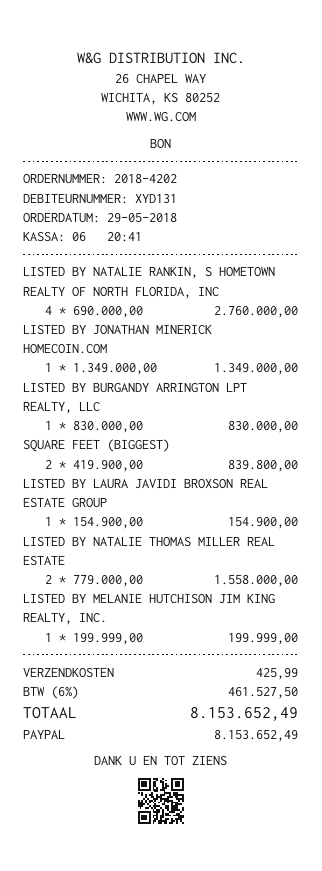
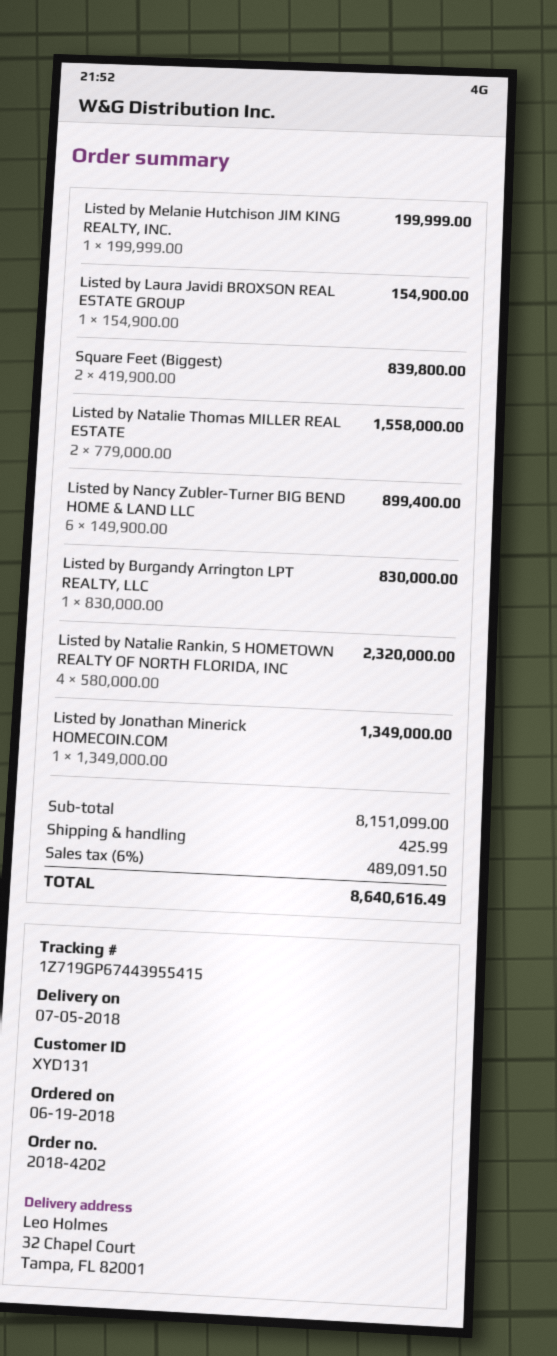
order date: 2018-05-29 -> 2018-06-19
LISTED BY NATALIE RANKIN, S HOMETOWN REALTY OF NORTH FLORIDA, INC: 4 x 690000.00 = 2760000.00 -> 4 x 580000.00 = 2320000.00
Listed by Nancy Zubler-Turner BIG BEND HOME & LAND LLC: none -> 6 x 149900.00 = 899400.00
tax: 6% = 461527.50 -> 6% = 489091.50
total: 8153652.49 -> 8640616.49

